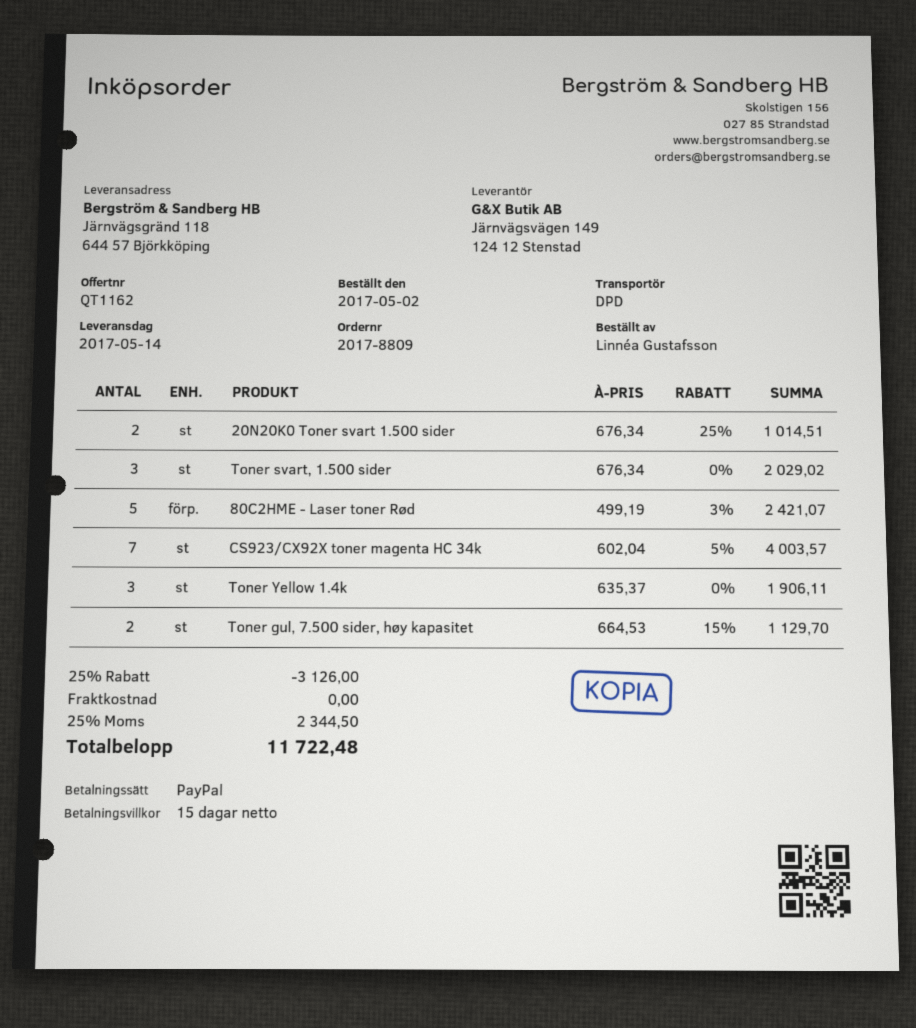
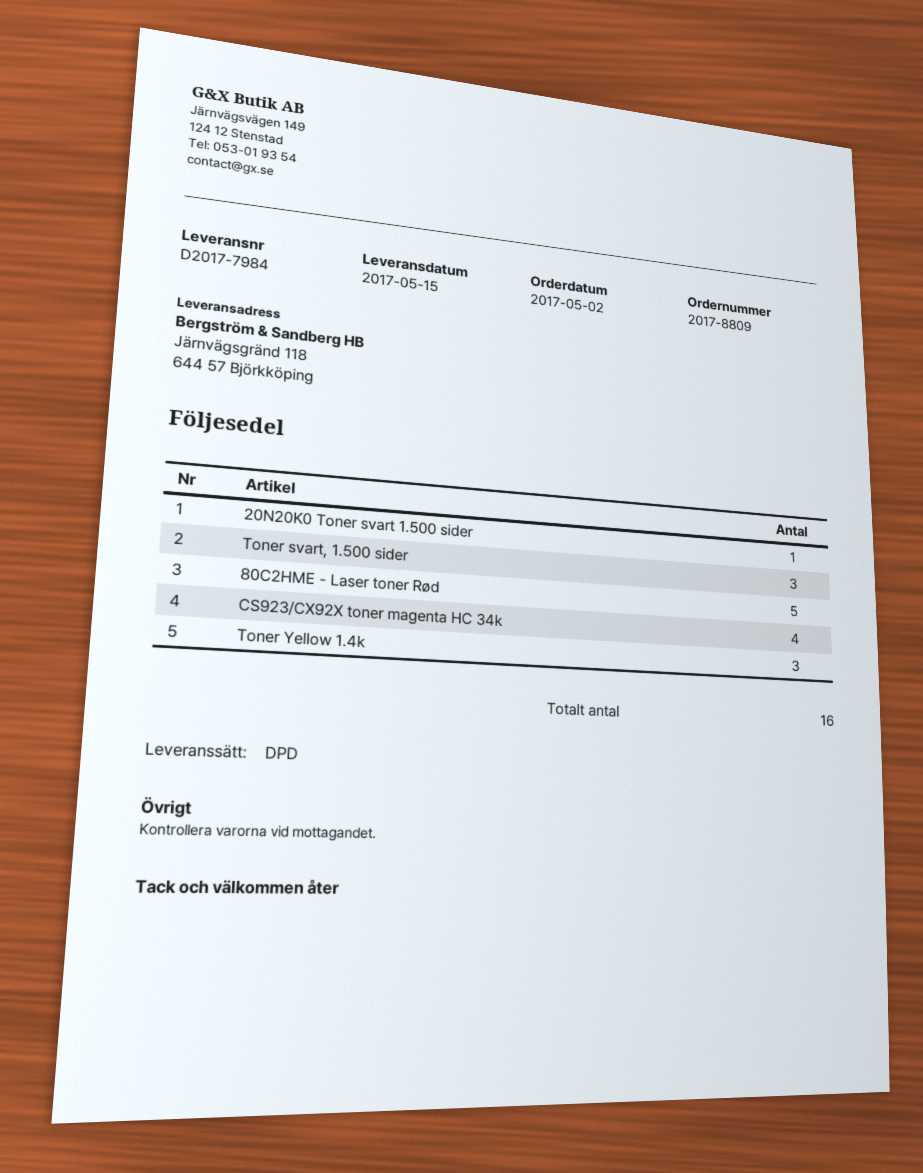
delivery date: 2017-05-14 -> 2017-05-15
20N20K0 Toner svart 1.500 sider: 2 -> 1
CS923/CX92X toner magenta HC 34k: 7 -> 4
Toner gul, 7.500 sider, høy kapasitet: 2 -> none

